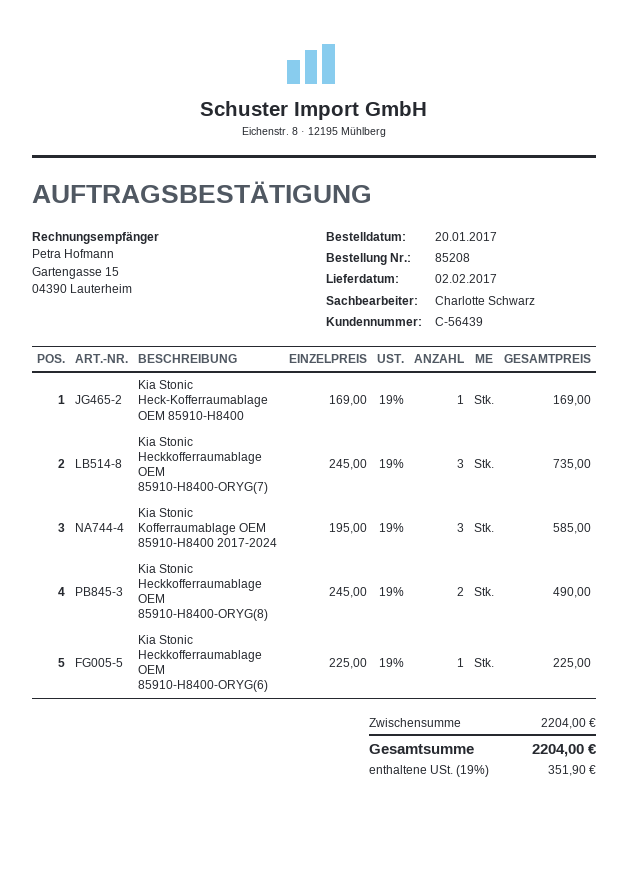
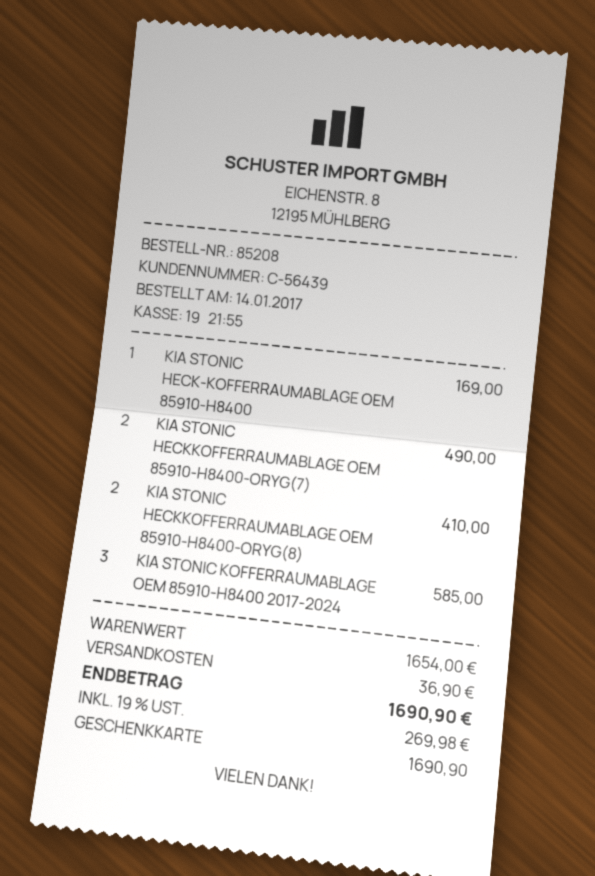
order date: 2017-01-20 -> 2017-01-14
Kia Stonic Heckkofferraumablage OEM 85910-H8400-ORYG(7): 3 for 735.00 -> 2 for 490.00
Kia Stonic Heckkofferraumablage OEM 85910-H8400-ORYG(8): 2 for 490.00 -> 2 for 410.00
Kia Stonic Heckkofferraumablage OEM 85910-H8400-ORYG(6): 1 for 225.00 -> none
subtotal: 2204.00 -> 1654.00
shipping: none -> 36.90
tax: 19% = 351.90 -> 19% = 269.98
total: 2204.00 -> 1690.90

